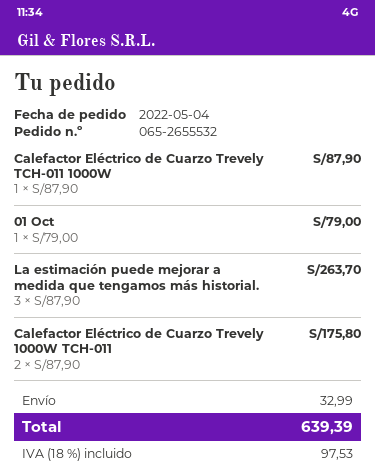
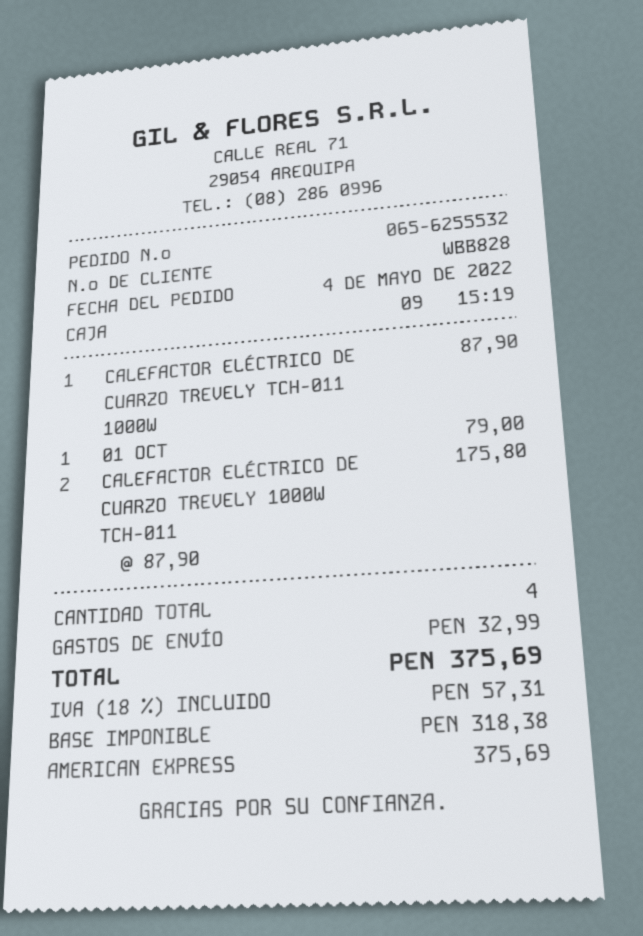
order number: 065-2655532 -> 065-6255532
La estimación puede mejorar a medida que tengamos más historial.: 3 x 87.90 = 263.70 -> none
tax: 18% = 97.53 -> 18% = 57.31
total: 639.39 -> 375.69

